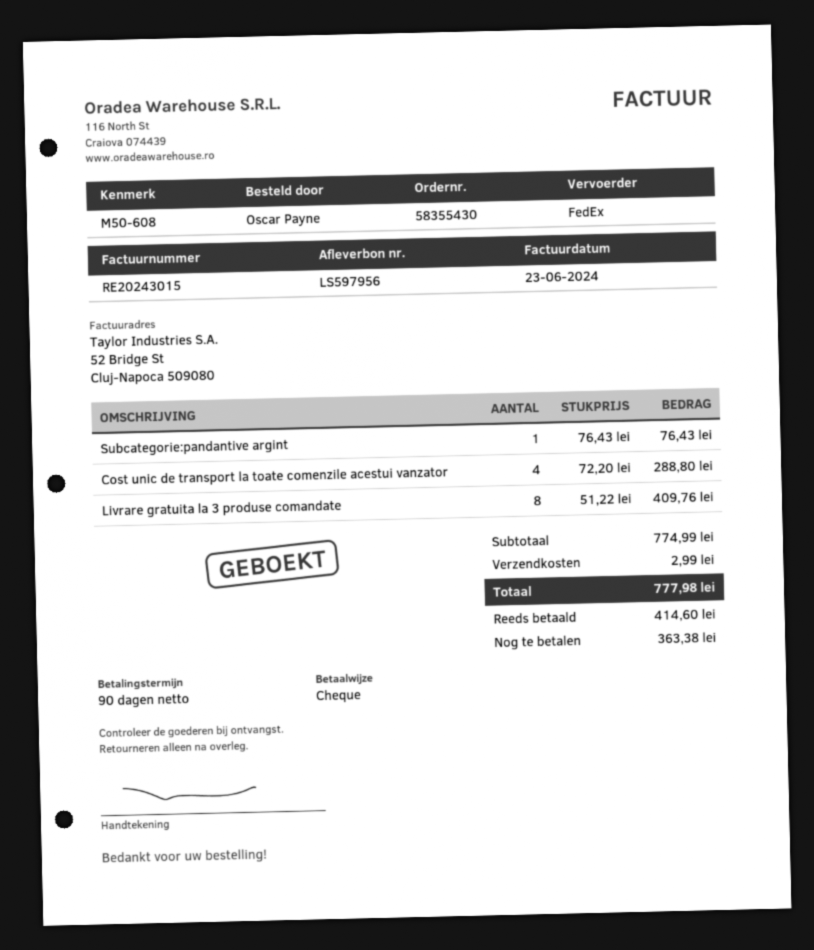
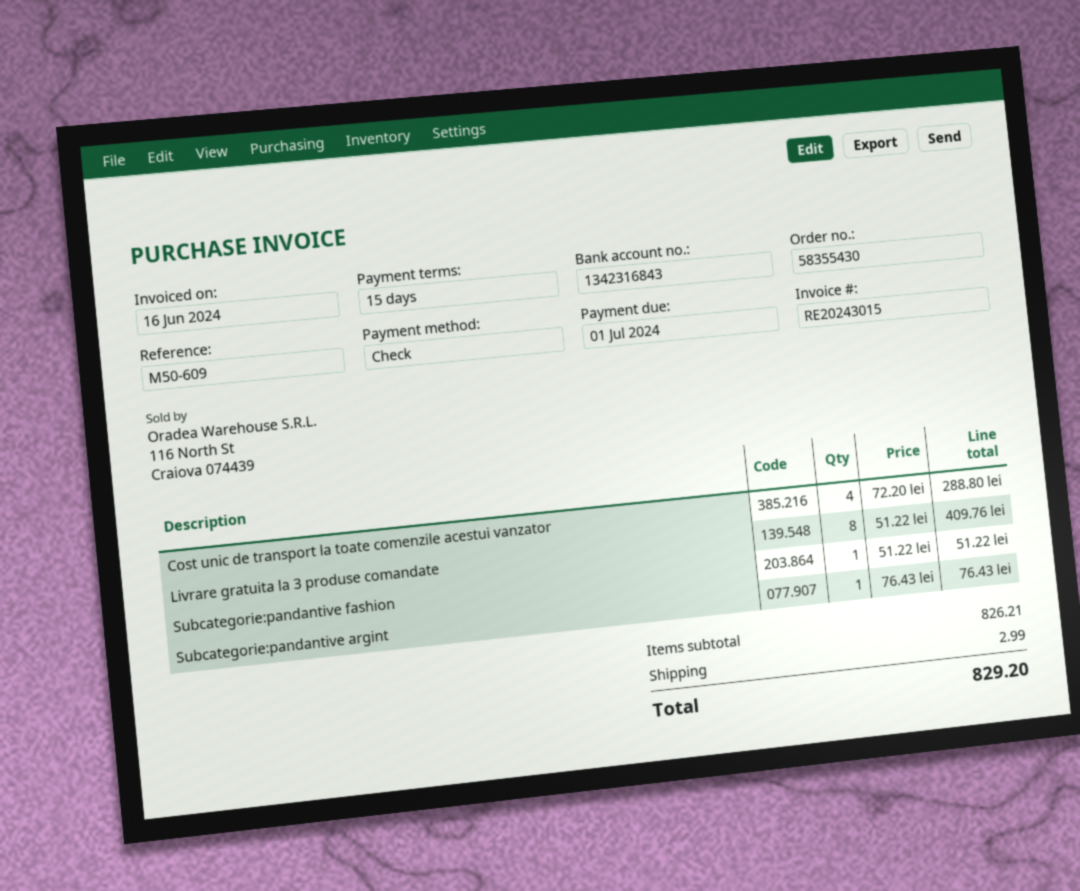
invoice date: 2024-06-23 -> 2024-06-16
payment terms: 90 days -> 15 days
reference: M50-608 -> M50-609
Subcategorie:pandantive fashion: none -> 1 x 51.22 = 51.22
subtotal: 774.99 -> 826.21
total: 777.98 -> 829.20

